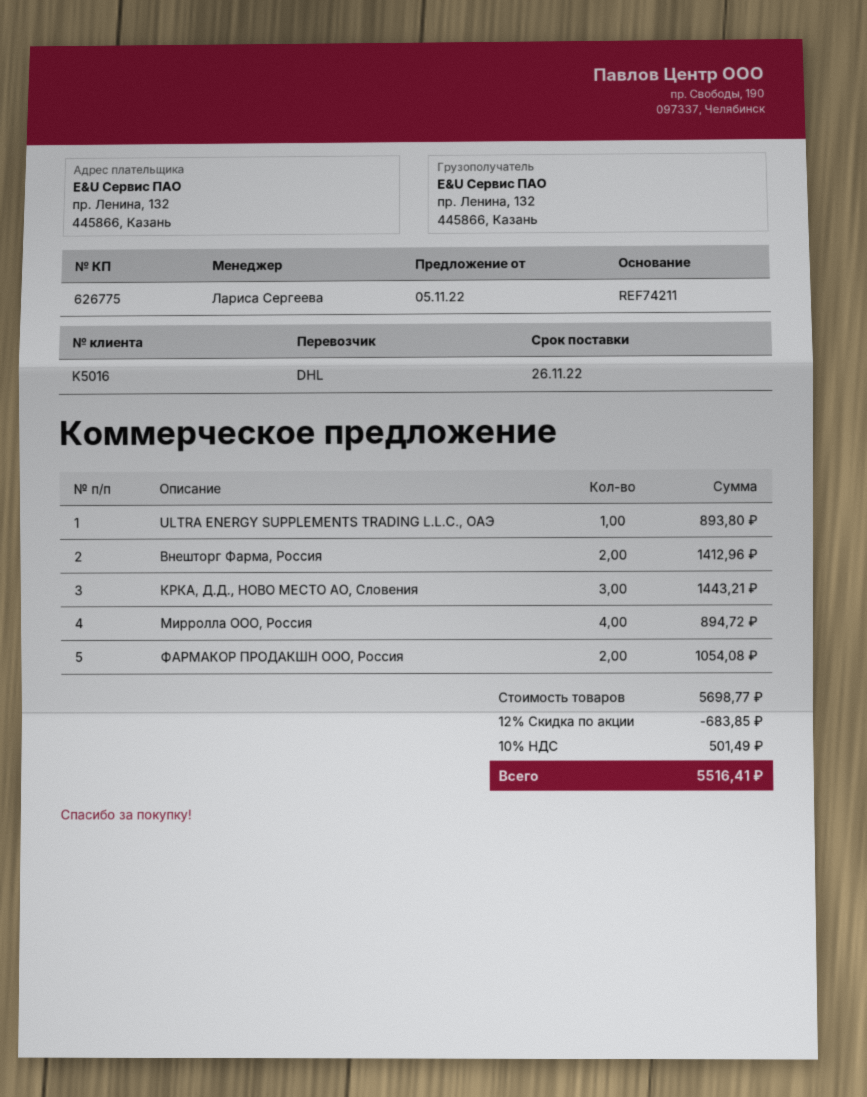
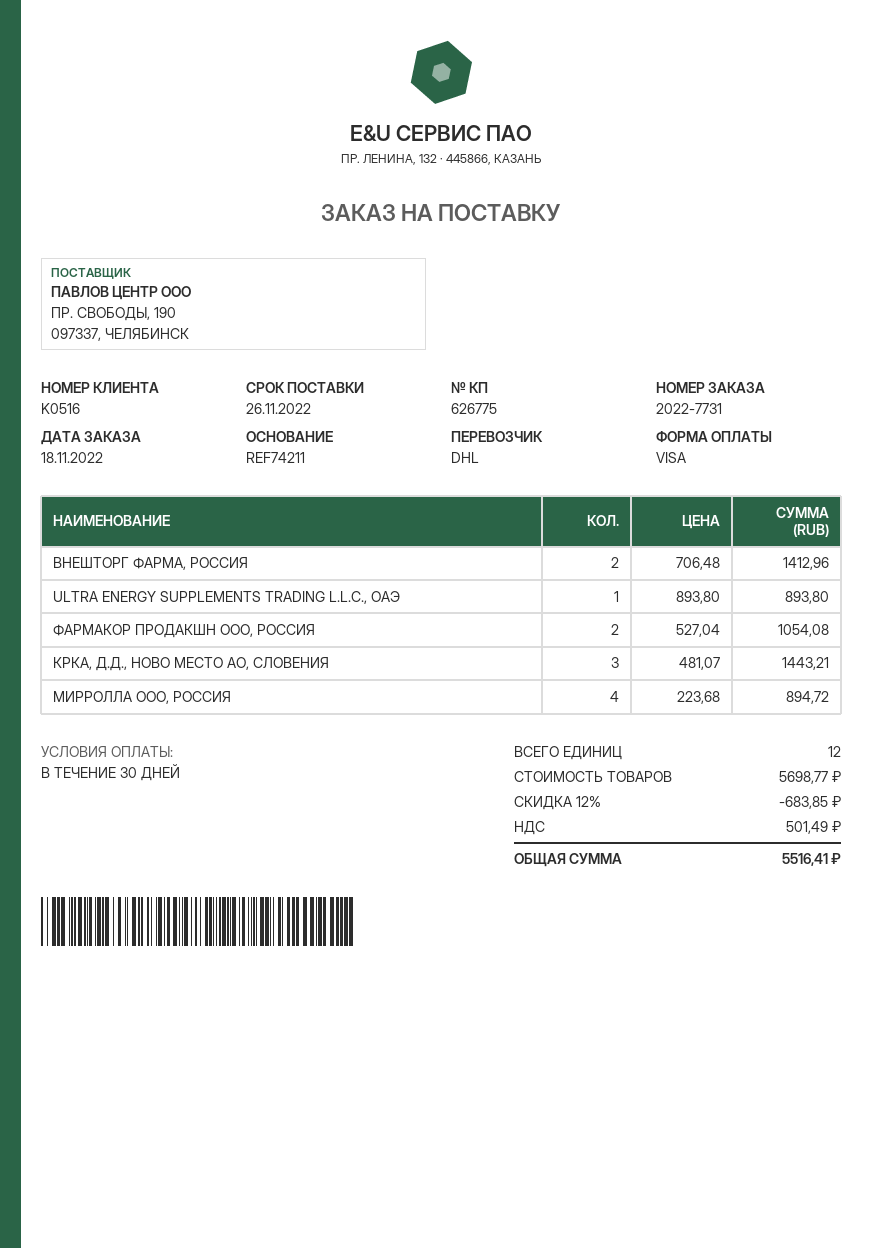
customer number: K5016 -> K0516

